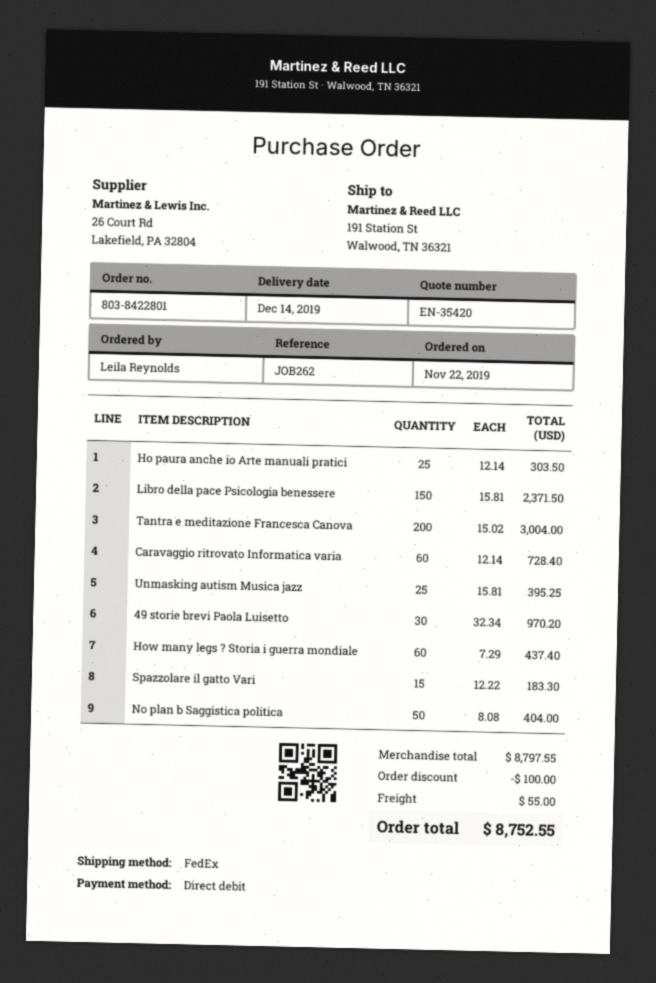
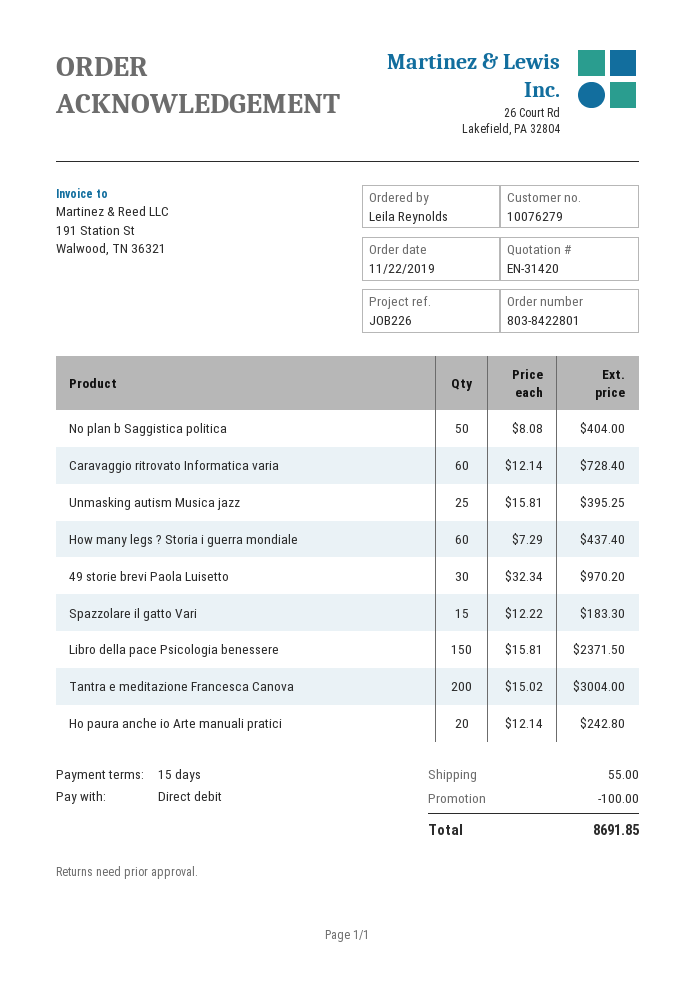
quote number: EN-35420 -> EN-31420
reference: JOB262 -> JOB226
Ho paura anche io Arte manuali pratici: 25 x 12.14 = 303.50 -> 20 x 12.14 = 242.80
total: 8752.55 -> 8691.85

